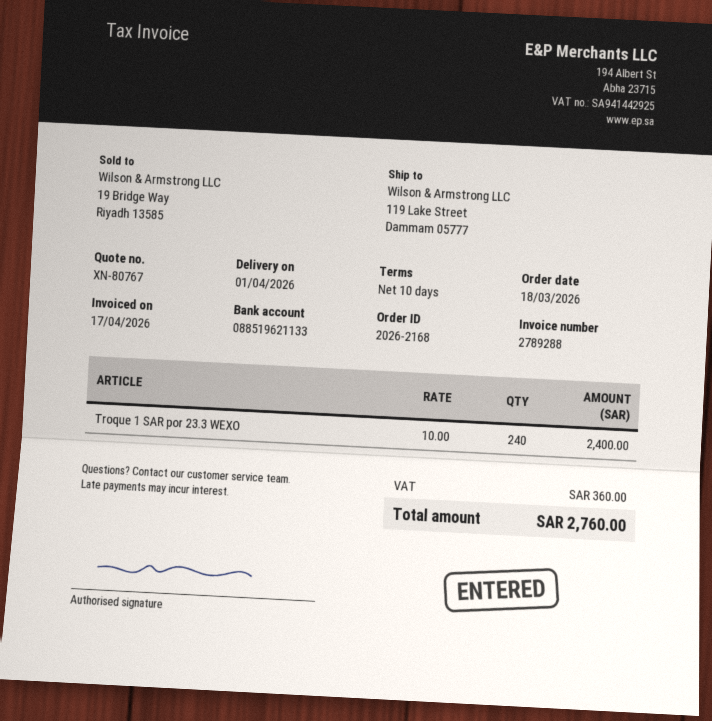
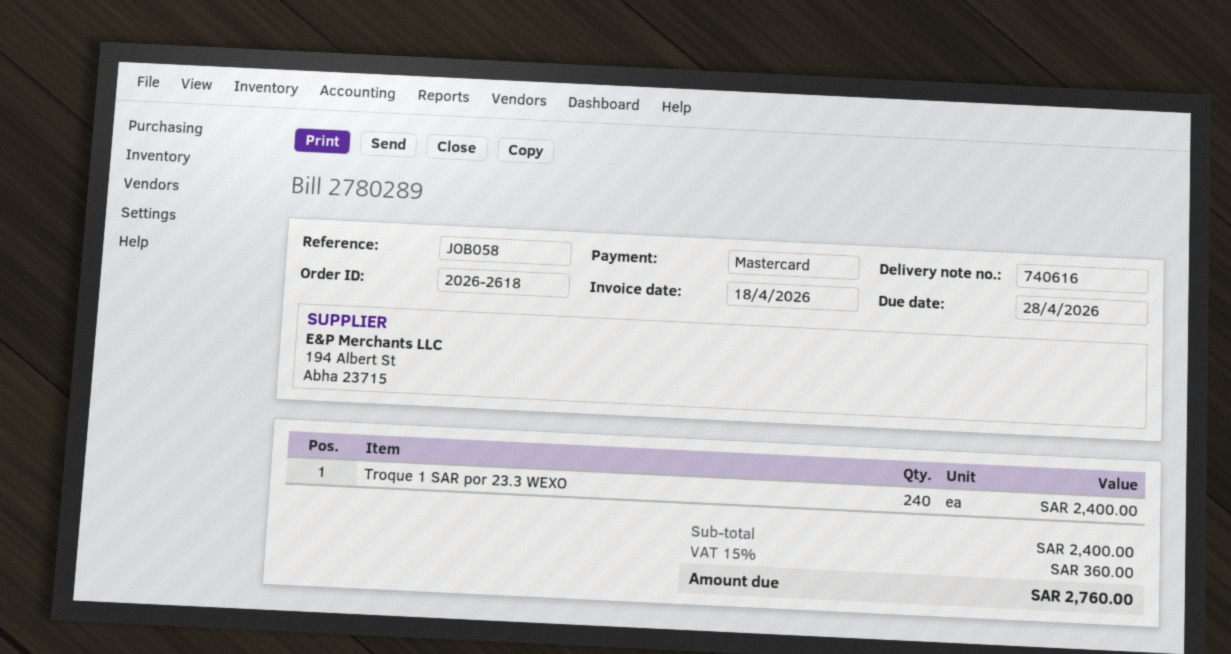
order number: 2026-2168 -> 2026-2618
invoice number: 2789288 -> 2780289
invoice date: 2026-04-17 -> 2026-04-18

